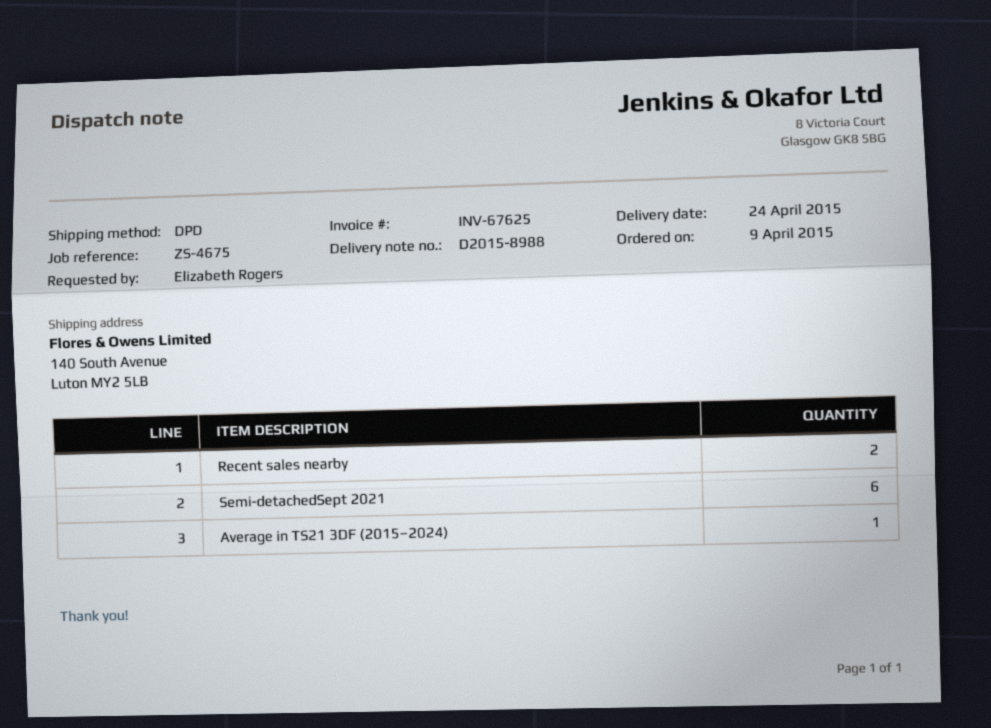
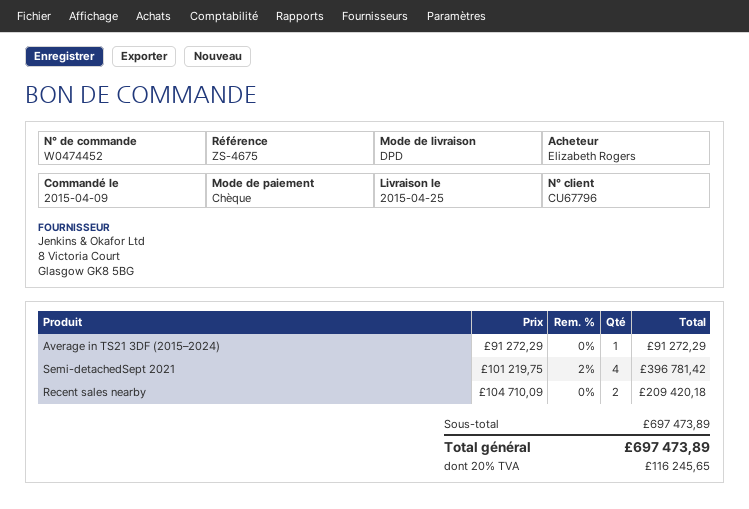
delivery date: 2015-04-24 -> 2015-04-25
Semi-detachedSept 2021: 6 -> 4

